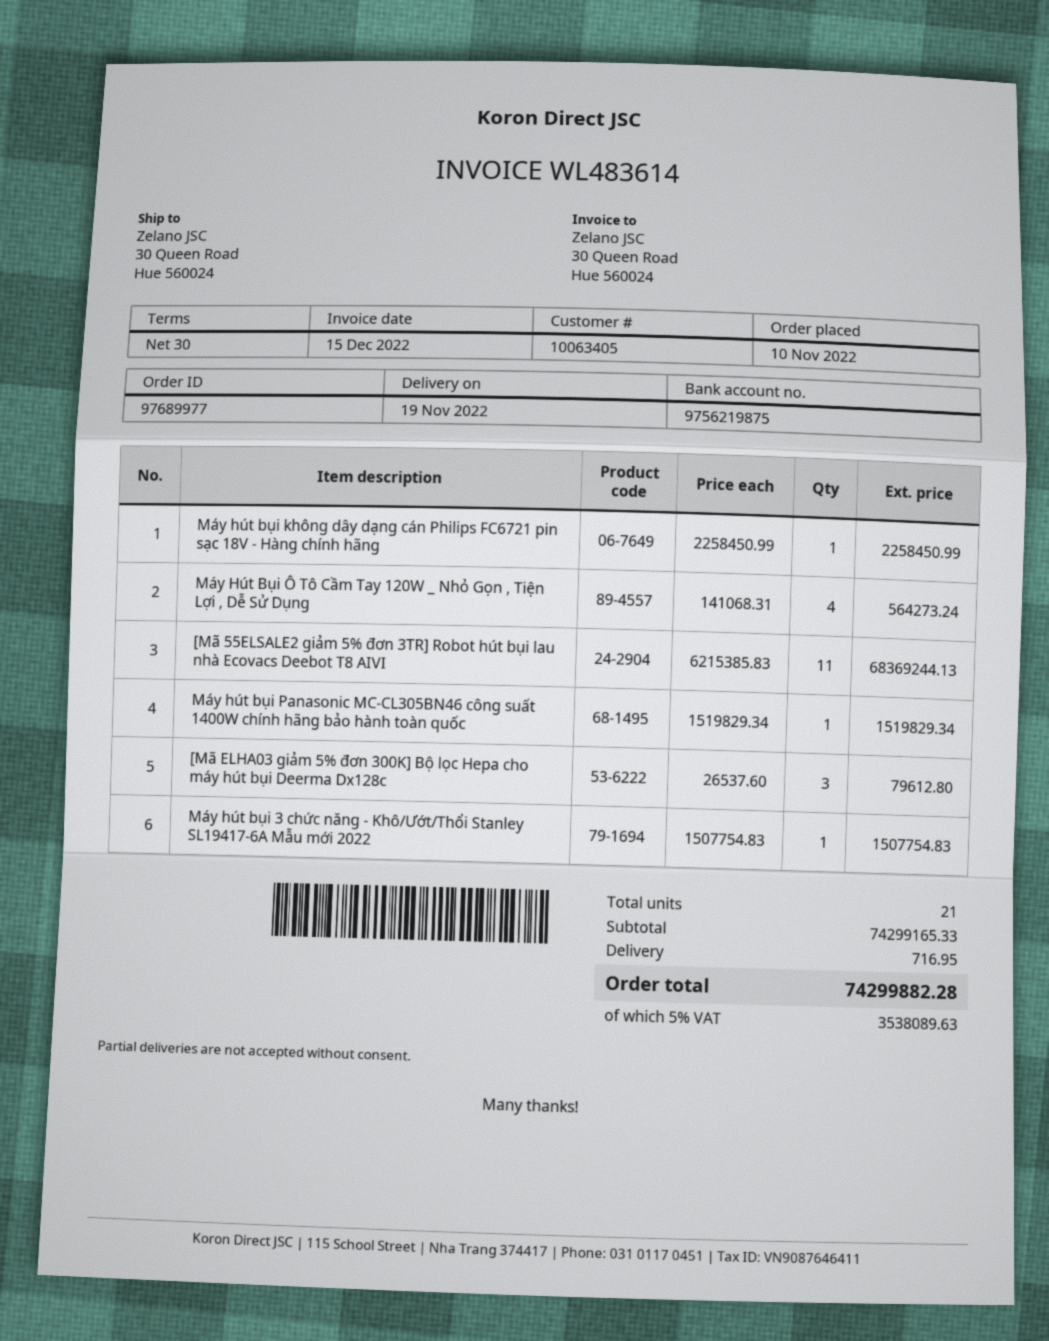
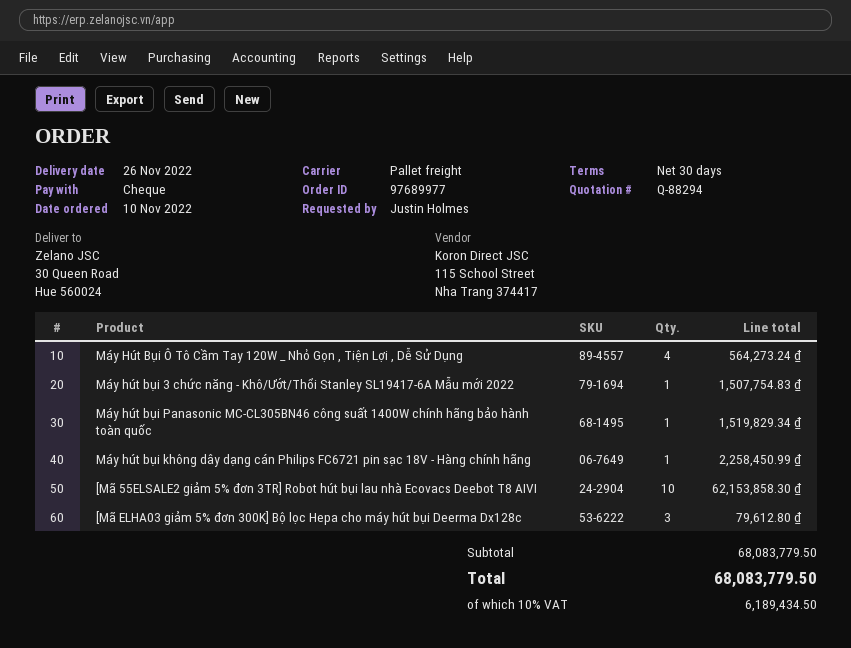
delivery date: 2022-11-19 -> 2022-11-26
[Mã 55ELSALE2 giảm 5% đơn 3TR] Robot hút bụi lau nhà Ecovacs Deebot T8 AIVI: 11 for 68369244.13 -> 10 for 62153858.30
subtotal: 74299165.33 -> 68083779.50
shipping: 716.95 -> none
tax: 5% = 3538089.63 -> 10% = 6189434.50
total: 74299882.28 -> 68083779.50

